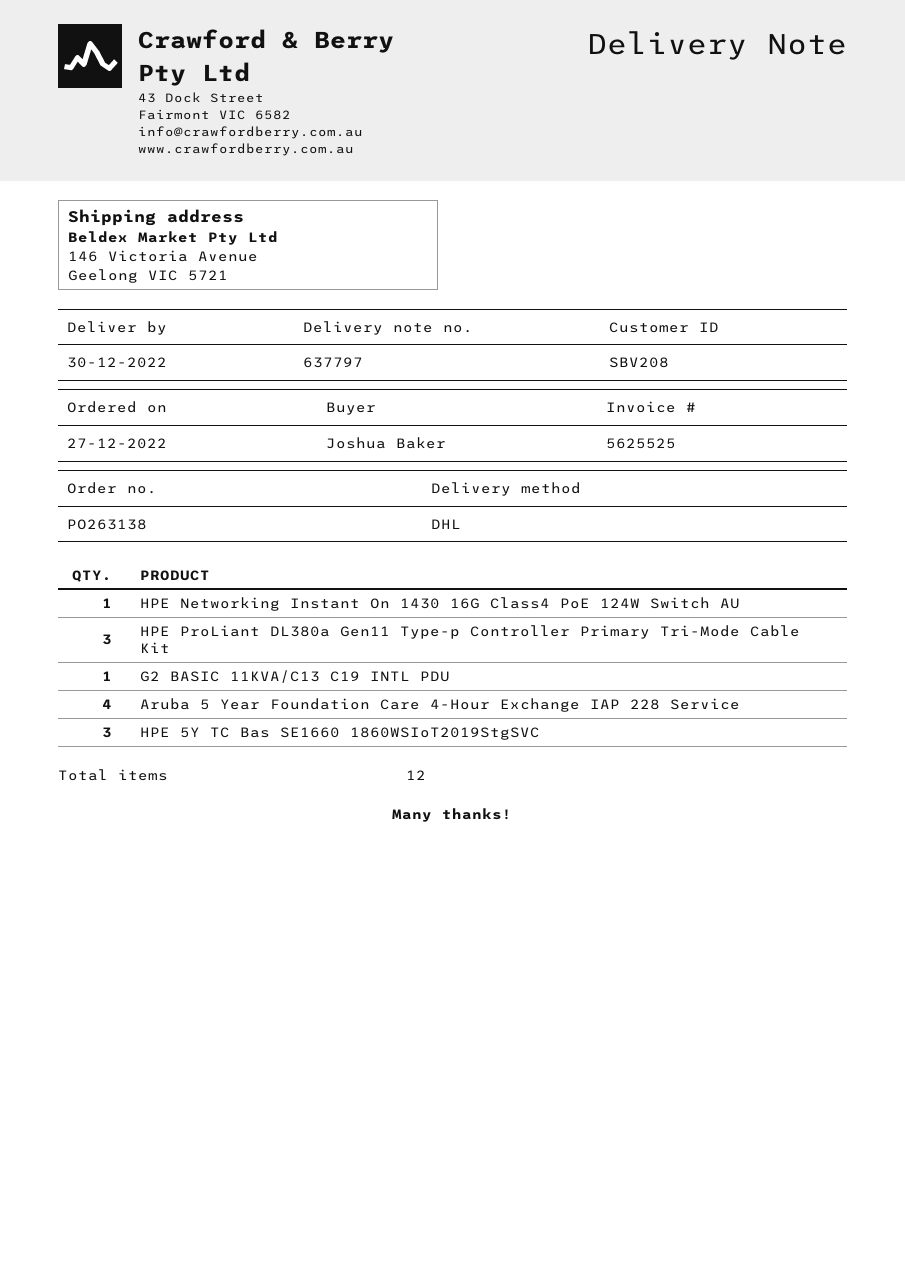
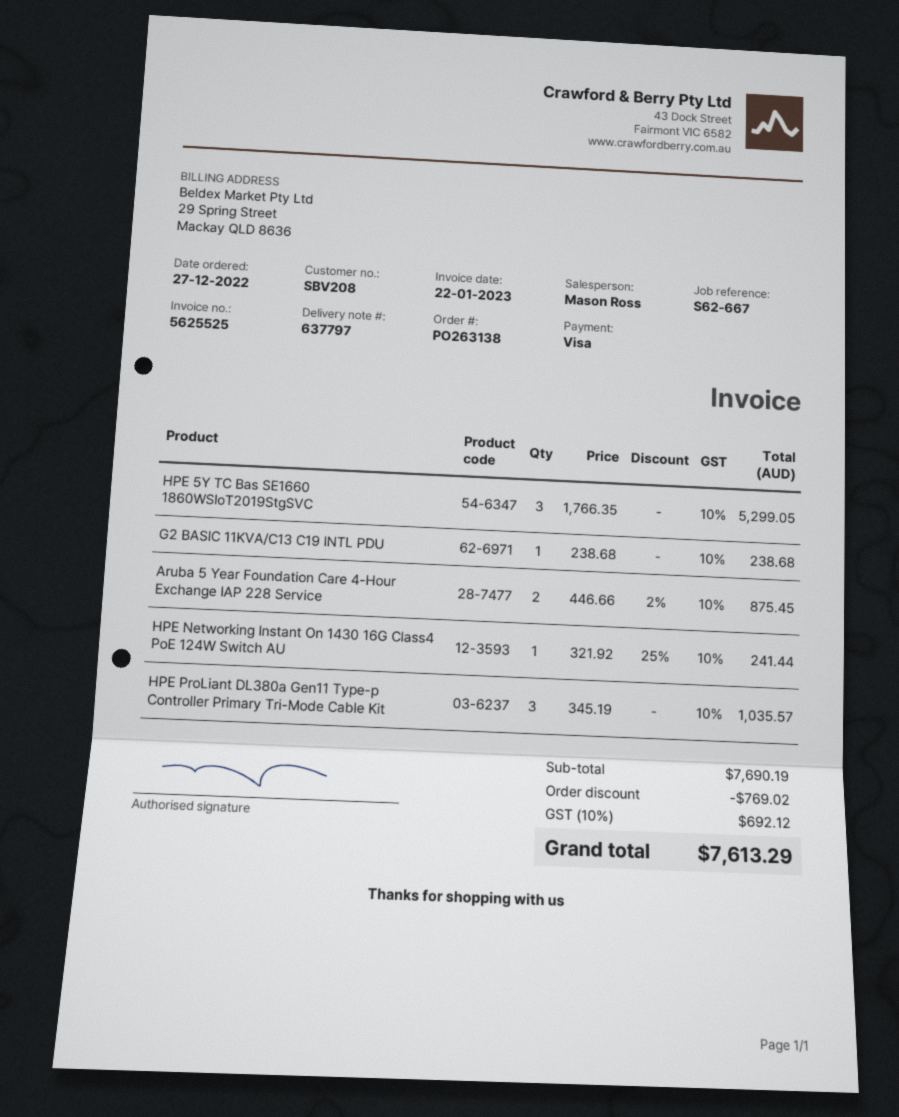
Aruba 5 Year Foundation Care 4-Hour Exchange IAP 228 Service: 4 -> 2

